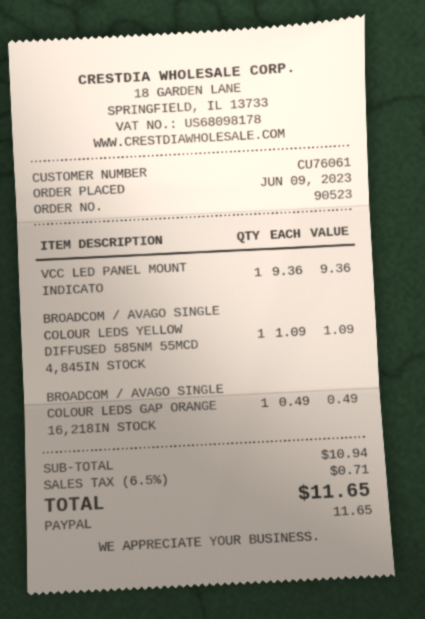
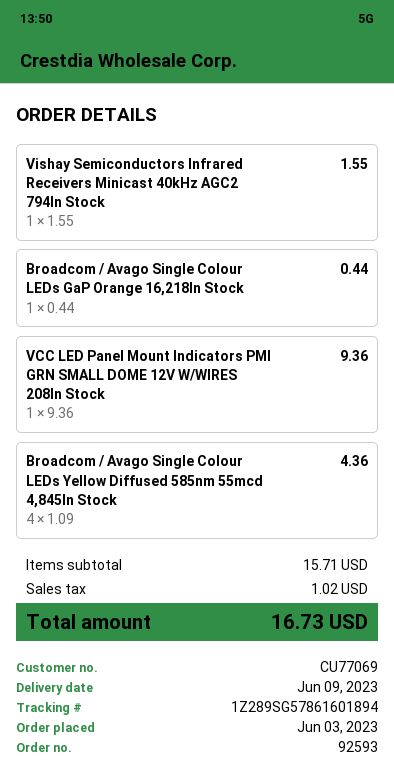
order number: 90523 -> 92593
order date: 2023-06-09 -> 2023-06-03
customer number: CU76061 -> CU77069
BROADCOM / AVAGO SINGLE COLOUR LEDS YELLOW DIFFUSED 585NM 55MCD 4,845IN STOCK: 1 x 1.09 = 1.09 -> 4 x 1.09 = 4.36
BROADCOM / AVAGO SINGLE COLOUR LEDS GAP ORANGE 16,218IN STOCK: 1 x 0.49 = 0.49 -> 1 x 0.44 = 0.44
Vishay Semiconductors Infrared Receivers Minicast 40kHz AGC2 794In Stock: none -> 1 x 1.55 = 1.55
subtotal: 10.94 -> 15.71
tax: 0.71 -> 1.02
total: 11.65 -> 16.73

